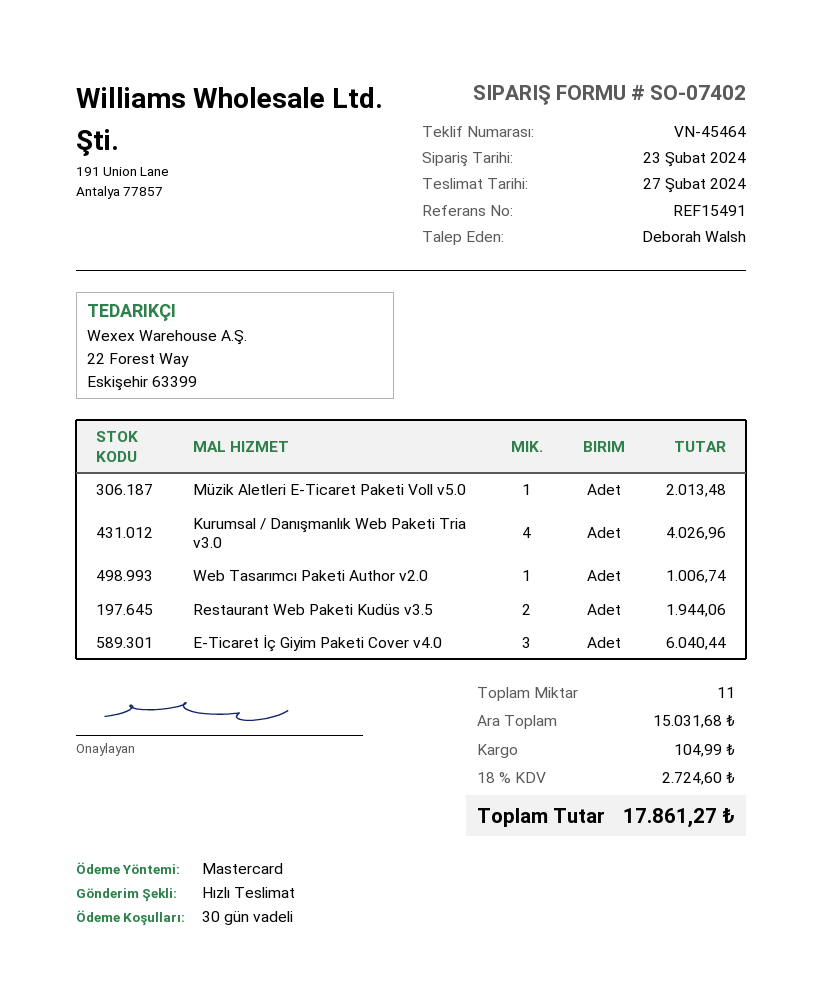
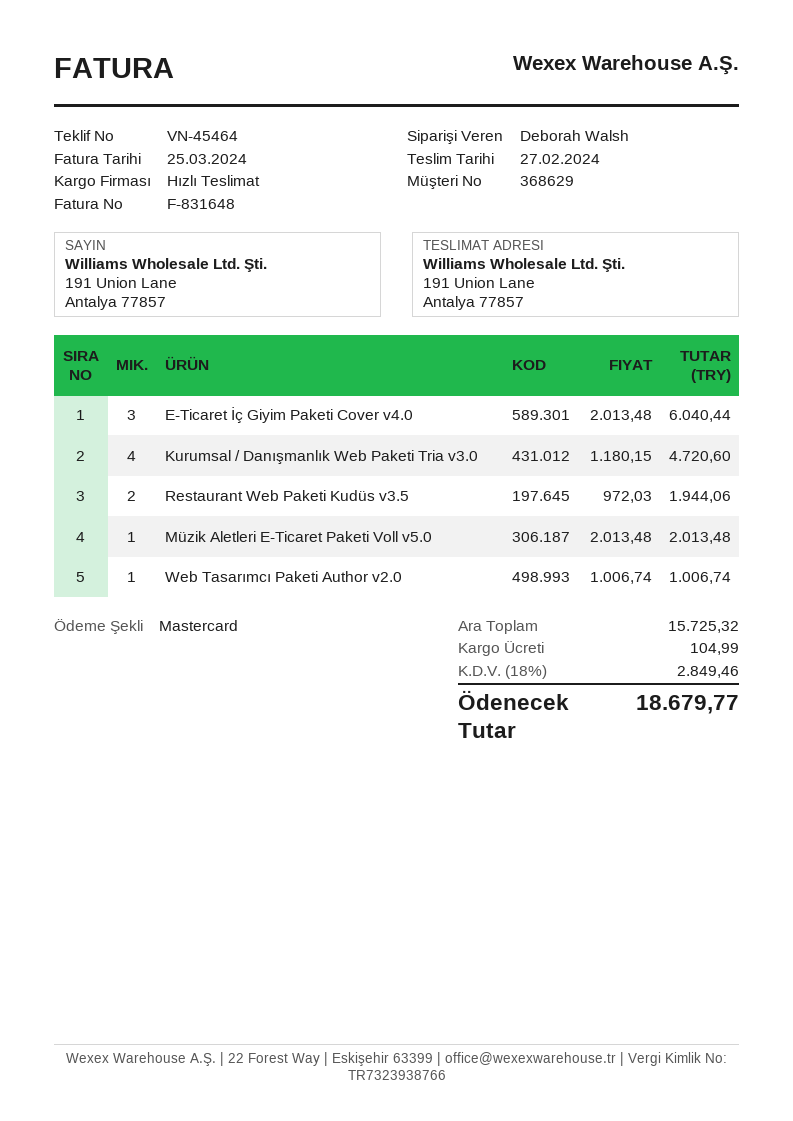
Kurumsal / Danışmanlık Web Paketi Tria v3.0: 4 for 4026.96 -> 4 for 4720.60
subtotal: 15031.68 -> 15725.32
tax: 18% = 2724.60 -> 18% = 2849.46
total: 17861.27 -> 18679.77

